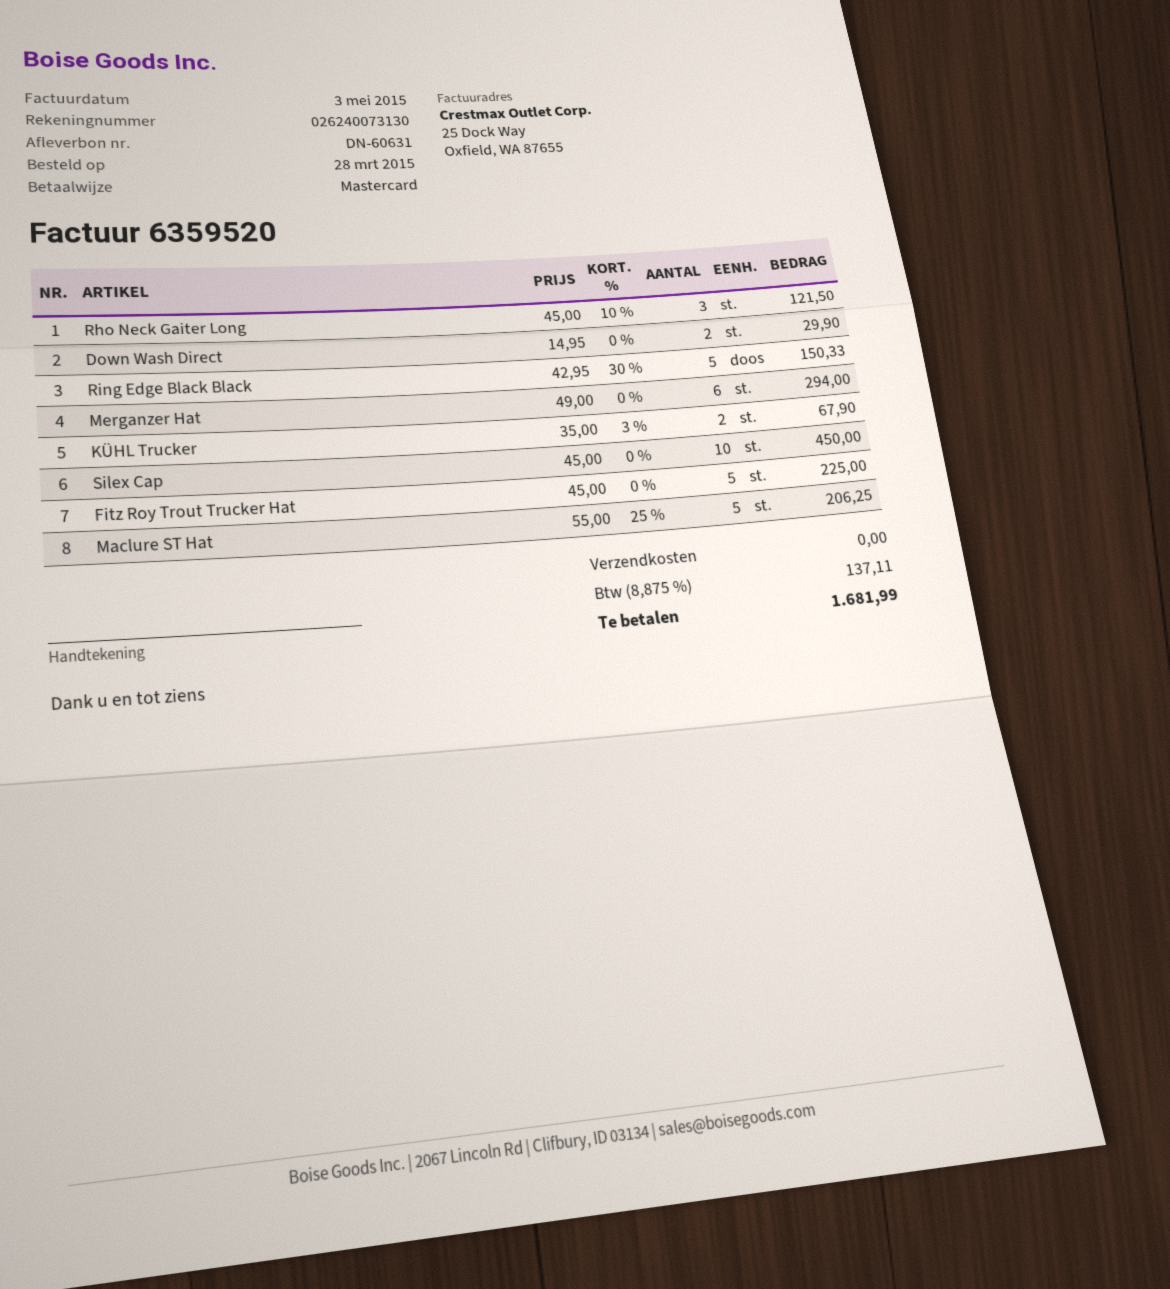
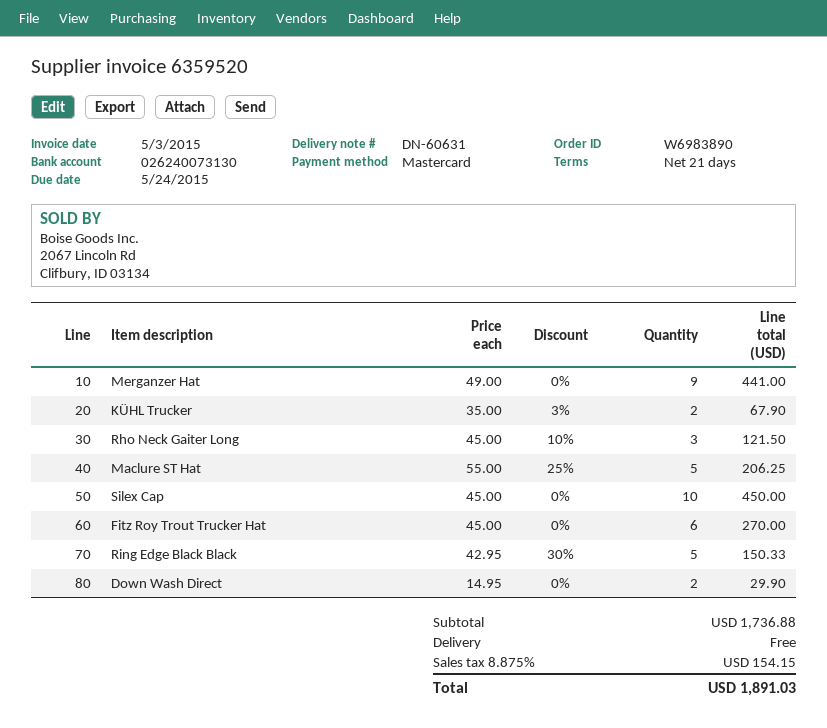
Merganzer Hat: 6 x 49.00 = 294.00 -> 9 x 49.00 = 441.00
Fitz Roy Trout Trucker Hat: 5 x 45.00 = 225.00 -> 6 x 45.00 = 270.00
tax: 8.875% = 137.11 -> 8.875% = 154.15
total: 1681.99 -> 1891.03

